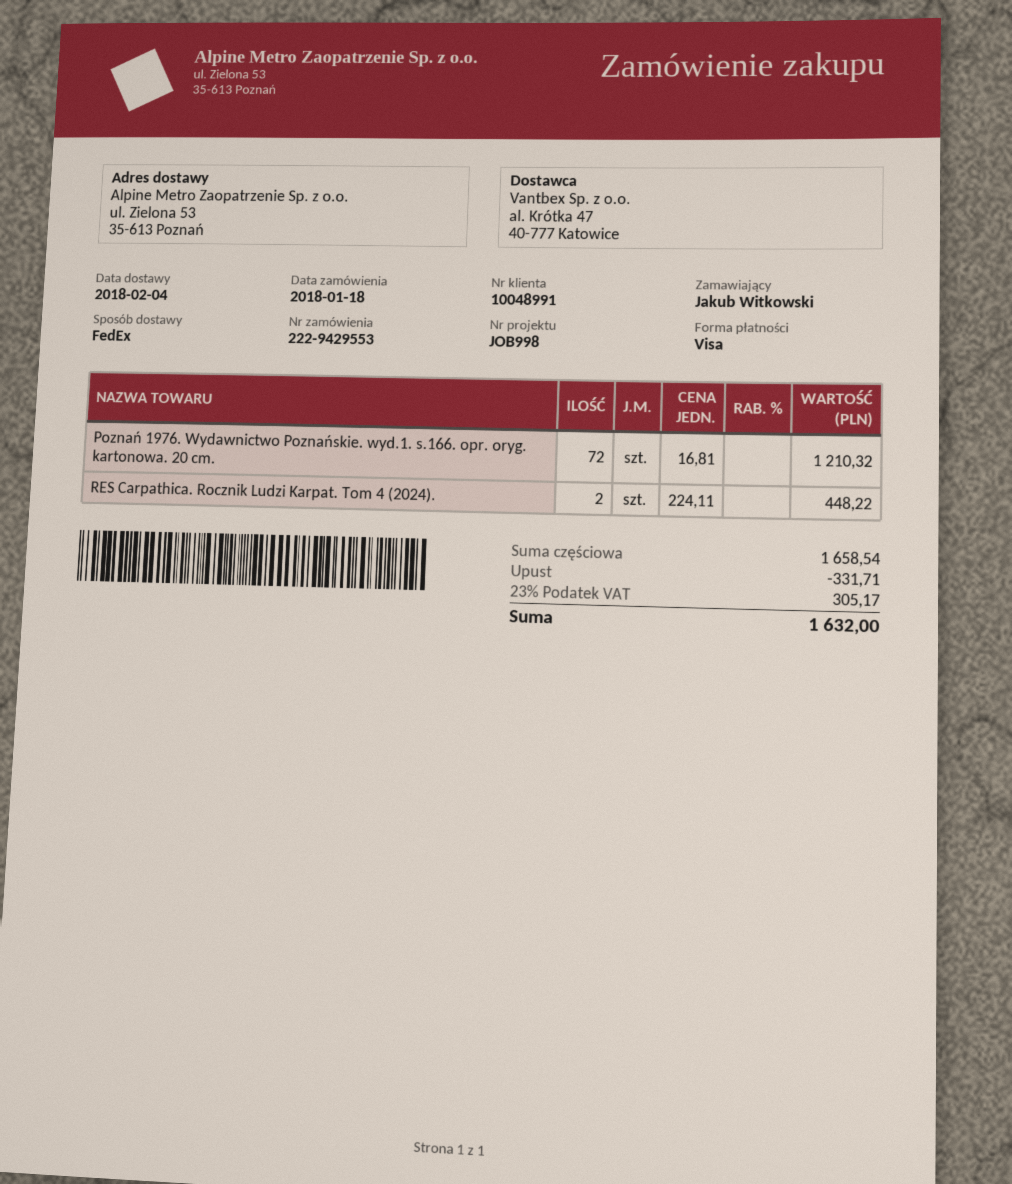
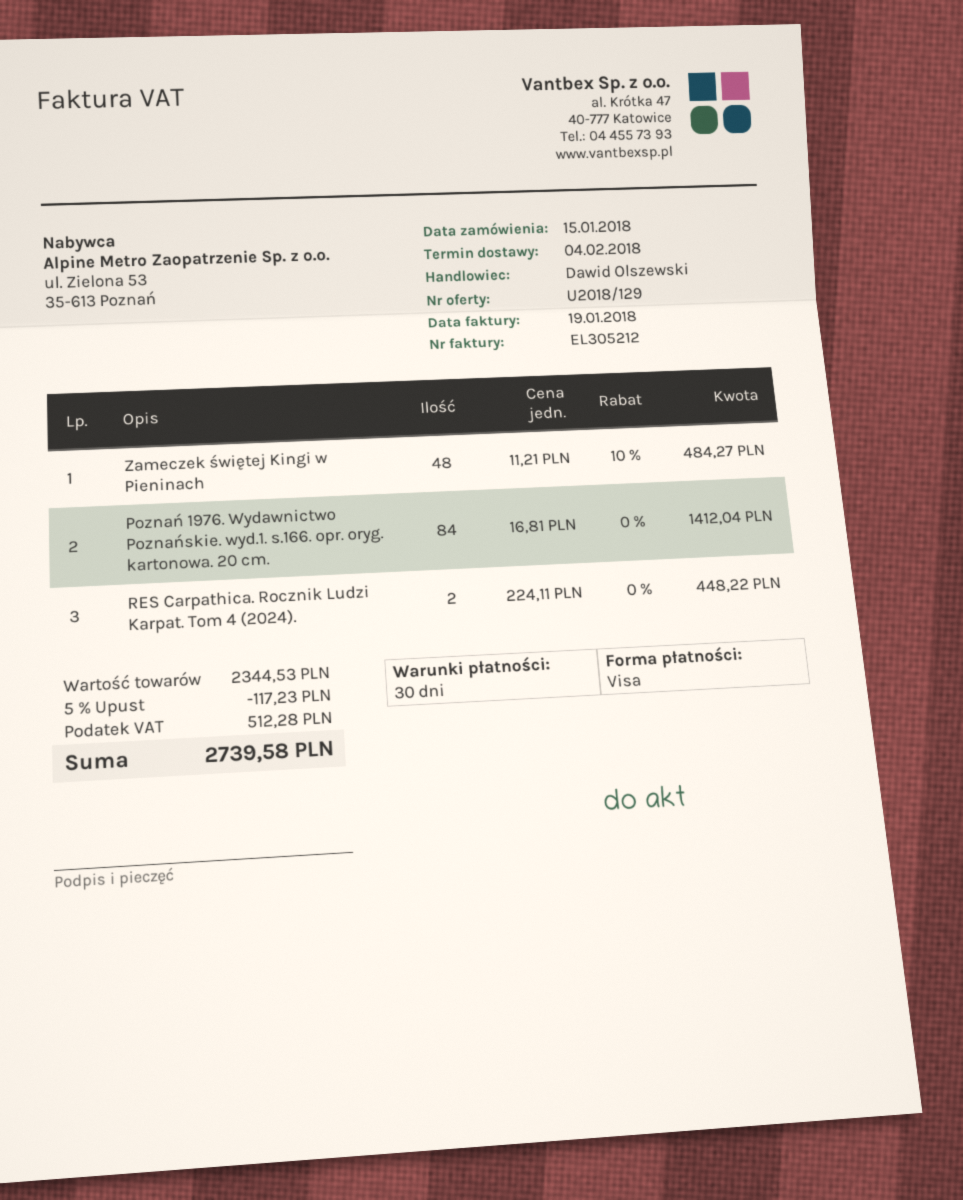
order date: 2018-01-18 -> 2018-01-15
Poznań 1976. Wydawnictwo Poznańskie. wyd.1. s.166. opr. oryg. kartonowa. 20 cm.: 72 x 16.81 = 1210.32 -> 84 x 16.81 = 1412.04
Zameczek świętej Kingi w Pieninach: none -> 48 x 11.21 - 10% = 484.27
subtotal: 1658.54 -> 2344.53
discount: 331.71 -> 117.23
tax: 305.17 -> 512.28
total: 1632.00 -> 2739.58

